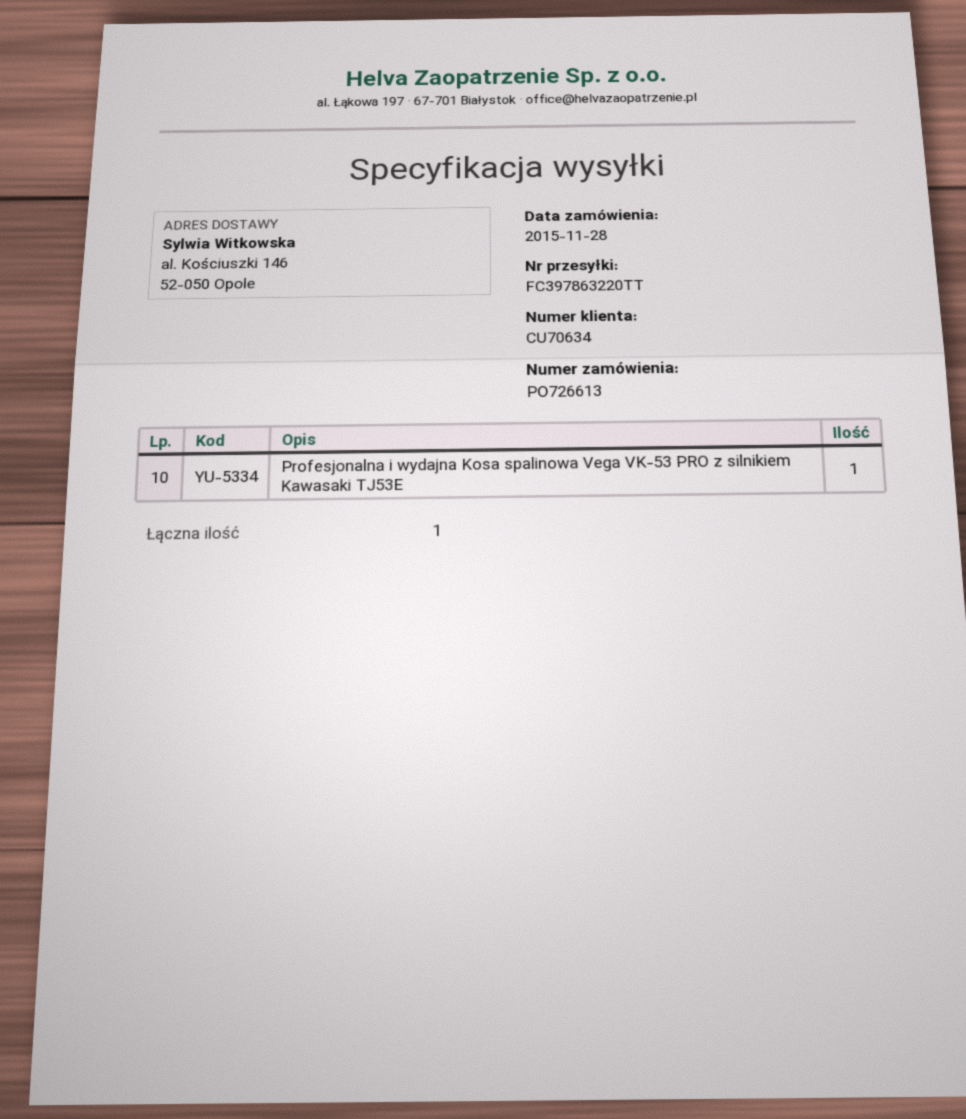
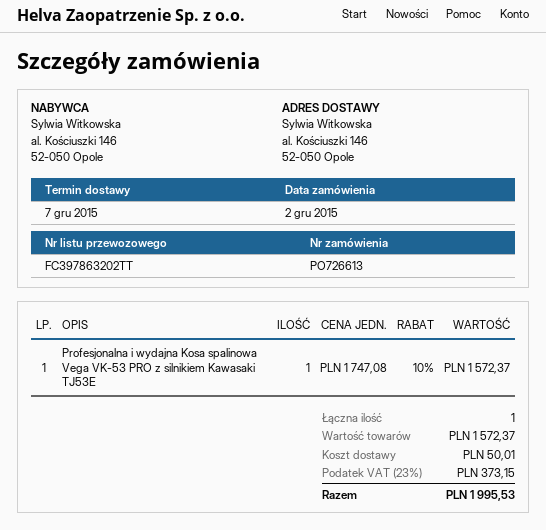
order date: 2015-11-28 -> 2015-12-02
tracking number: FC397863220TT -> FC397863202TT

